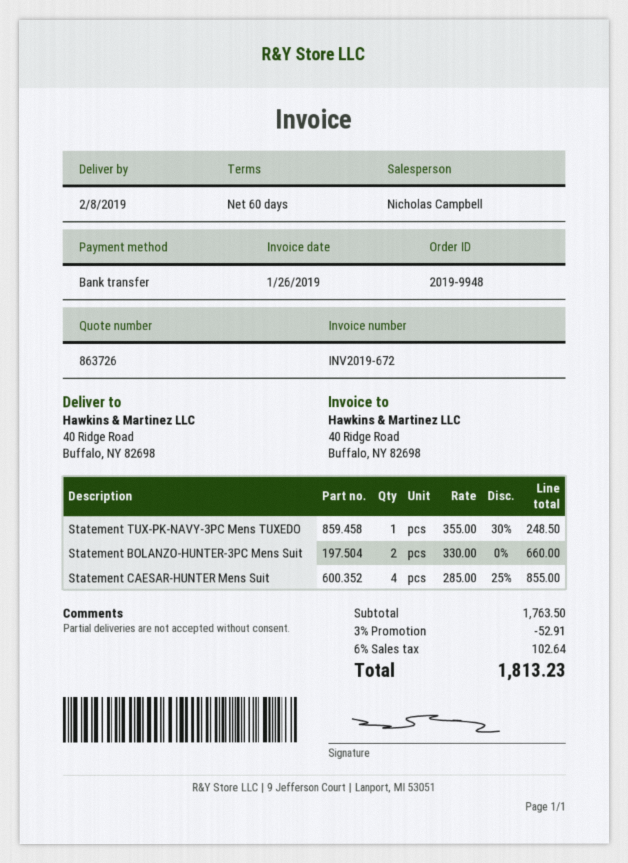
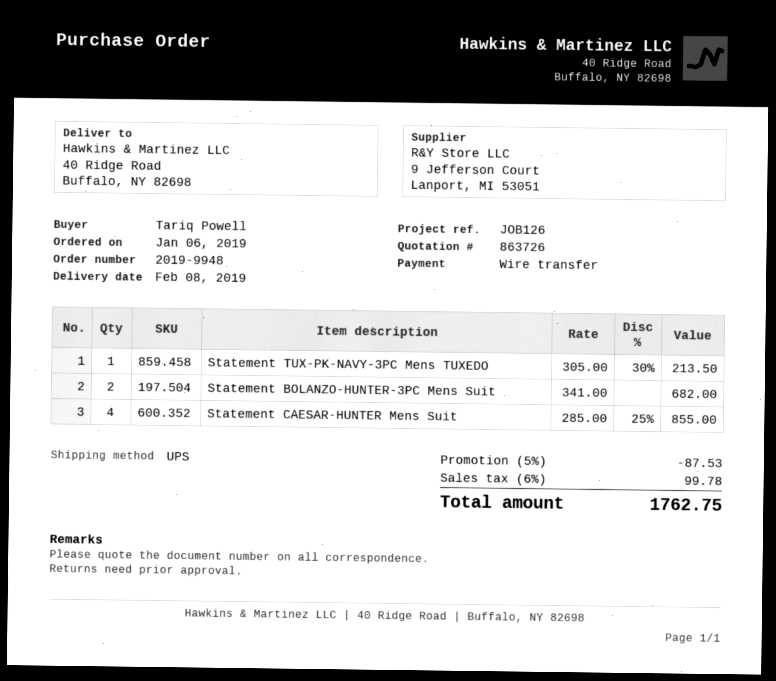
Statement TUX-PK-NAVY-3PC Mens TUXEDO: 1 x 355.00 - 30% = 248.50 -> 1 x 305.00 - 30% = 213.50
Statement BOLANZO-HUNTER-3PC Mens Suit: 2 x 330.00 = 660.00 -> 2 x 341.00 = 682.00
discount: 3% = 52.91 -> 5% = 87.53
tax: 6% = 102.64 -> 6% = 99.78
total: 1813.23 -> 1762.75

